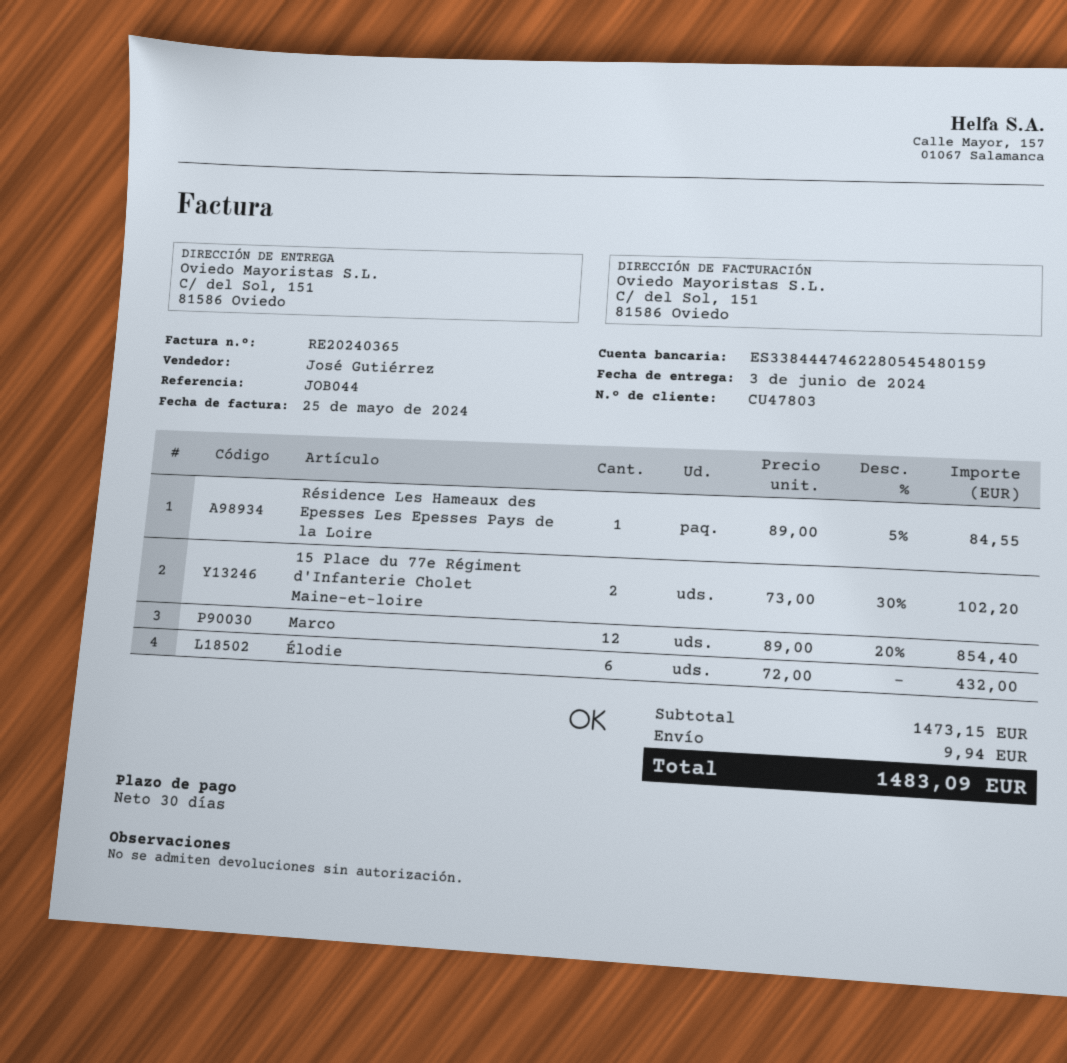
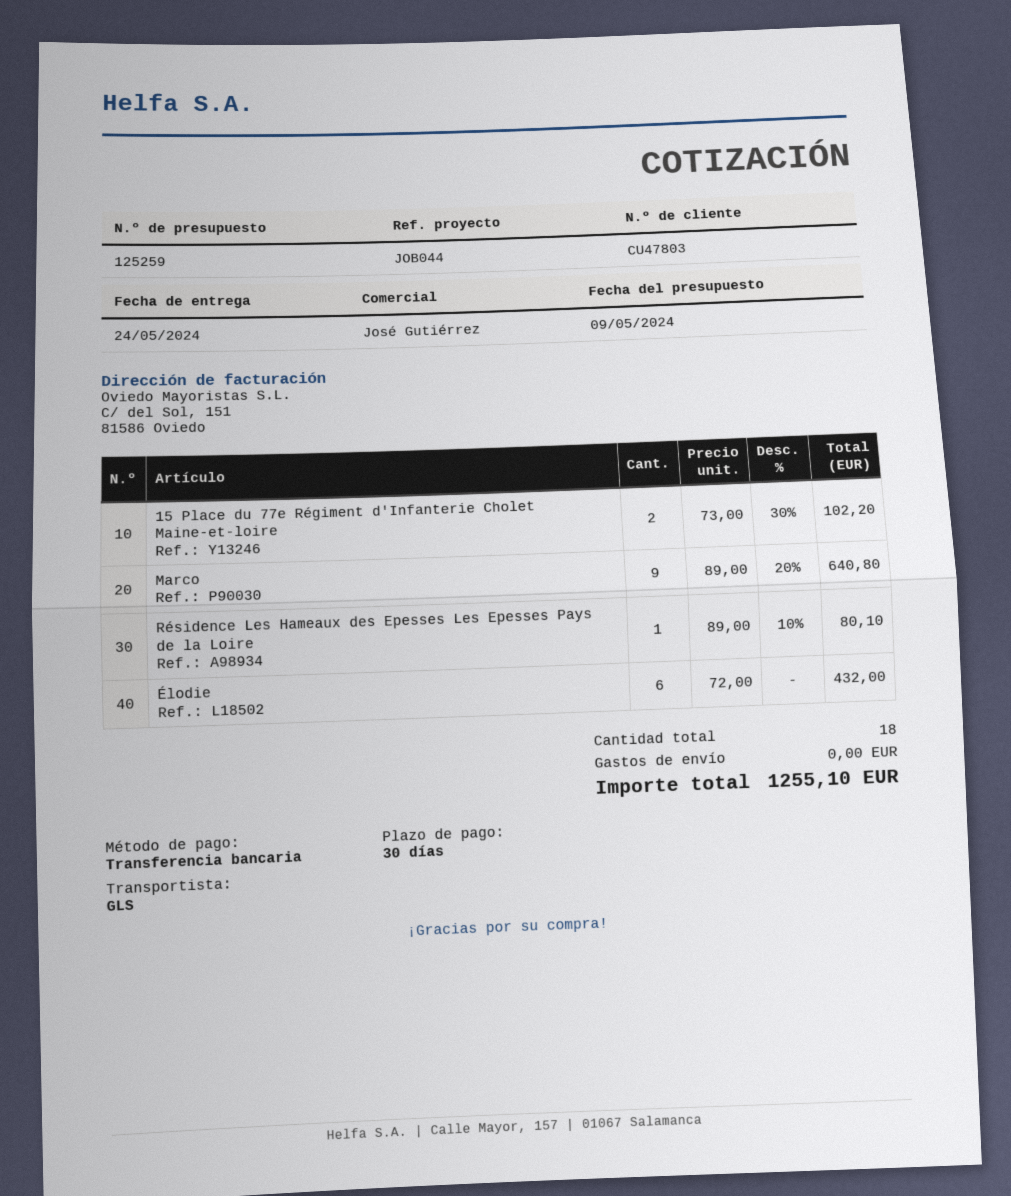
delivery date: 2024-06-03 -> 2024-05-24
Résidence Les Hameaux des Epesses Les Epesses Pays de la Loire: 1 x 89.00 - 5% = 84.55 -> 1 x 89.00 - 10% = 80.10
Marco: 12 x 89.00 - 20% = 854.40 -> 9 x 89.00 - 20% = 640.80
shipping: 9.94 -> 0.00
total: 1483.09 -> 1255.10

